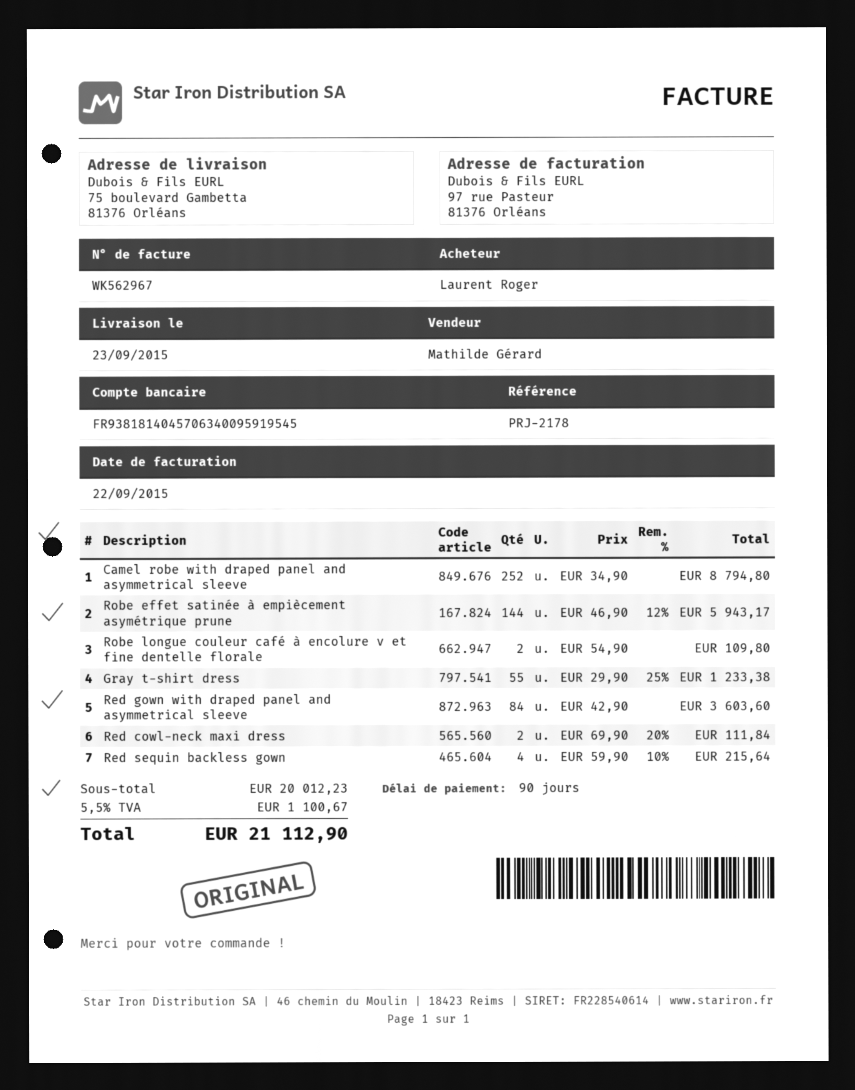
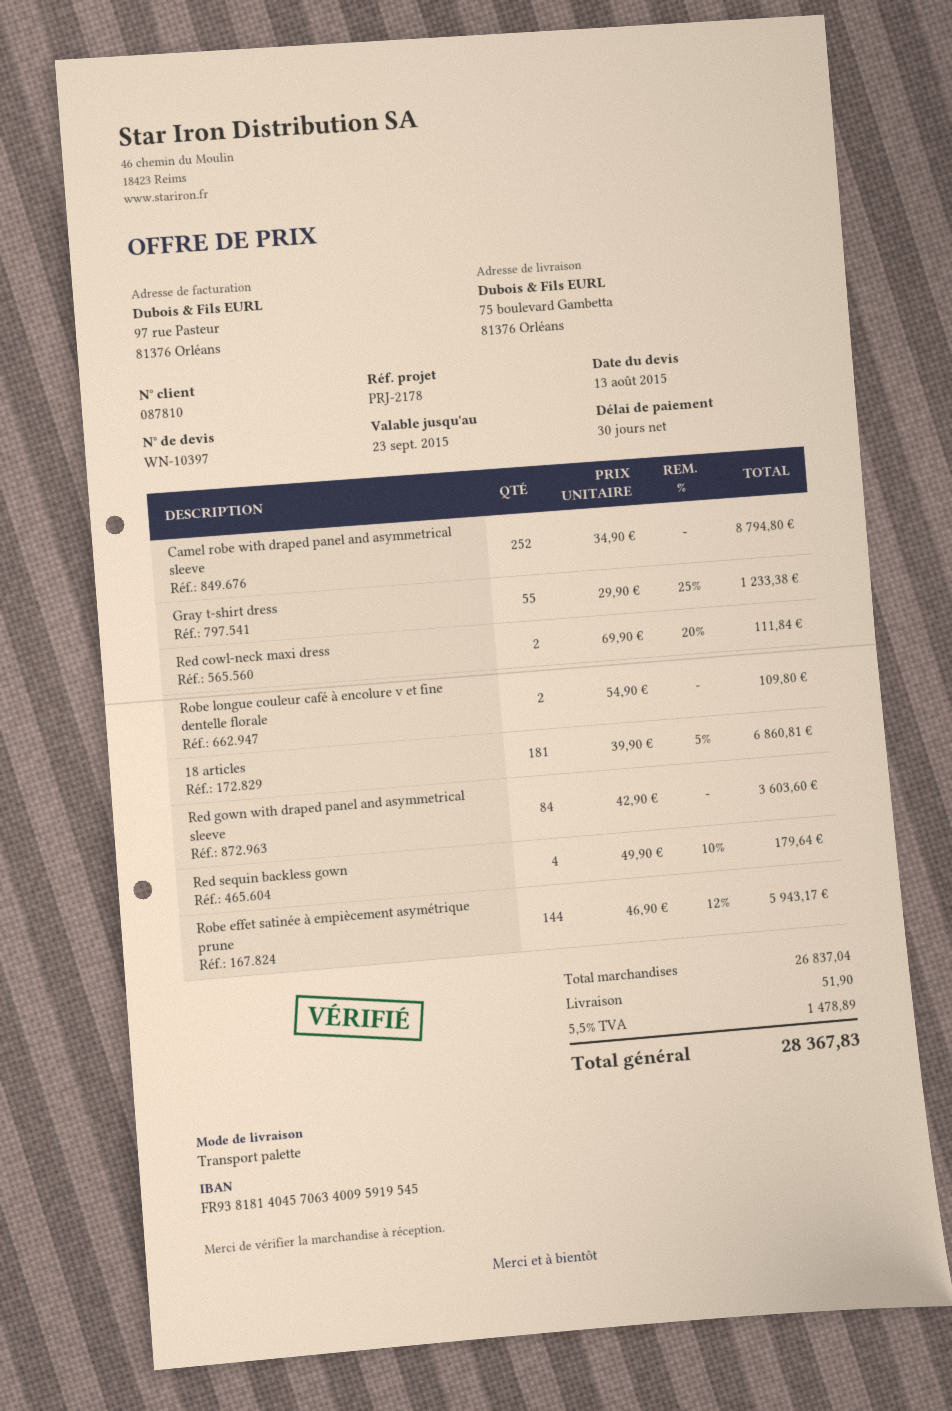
payment terms: 90 days -> 30 days
Red sequin backless gown: 4 x 59.90 - 10% = 215.64 -> 4 x 49.90 - 10% = 179.64
18 articles: none -> 181 x 39.90 - 5% = 6860.81
subtotal: 20012.23 -> 26837.04
shipping: none -> 51.90
tax: 5.5% = 1100.67 -> 5.5% = 1478.89
total: 21112.90 -> 28367.83

